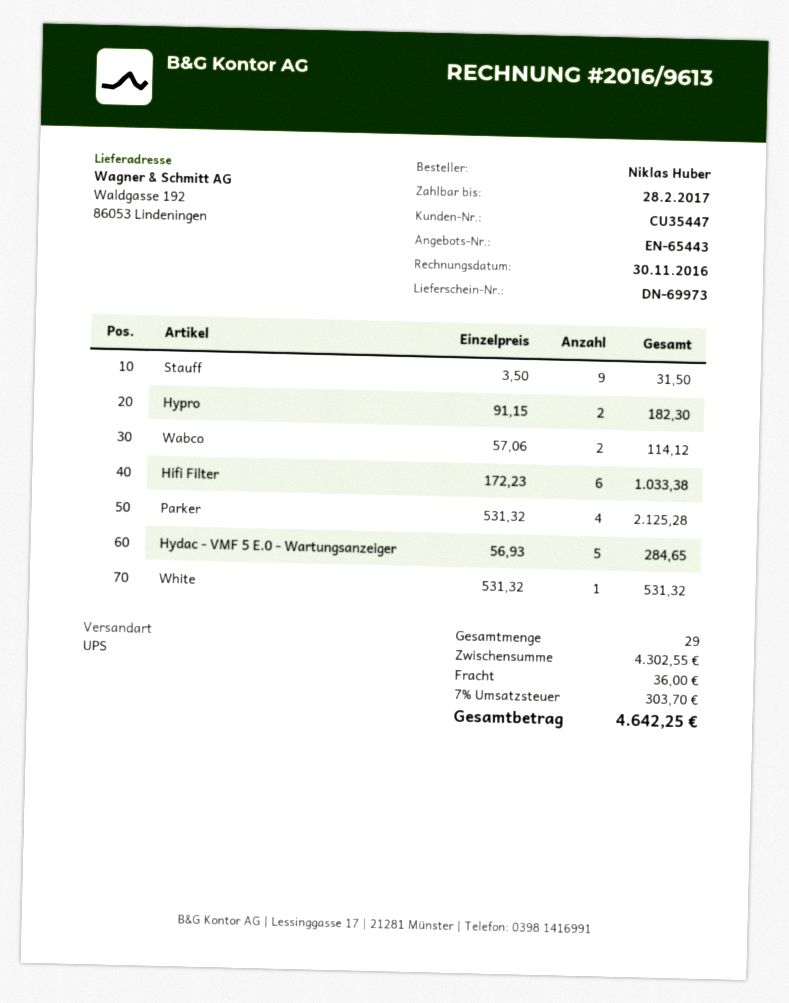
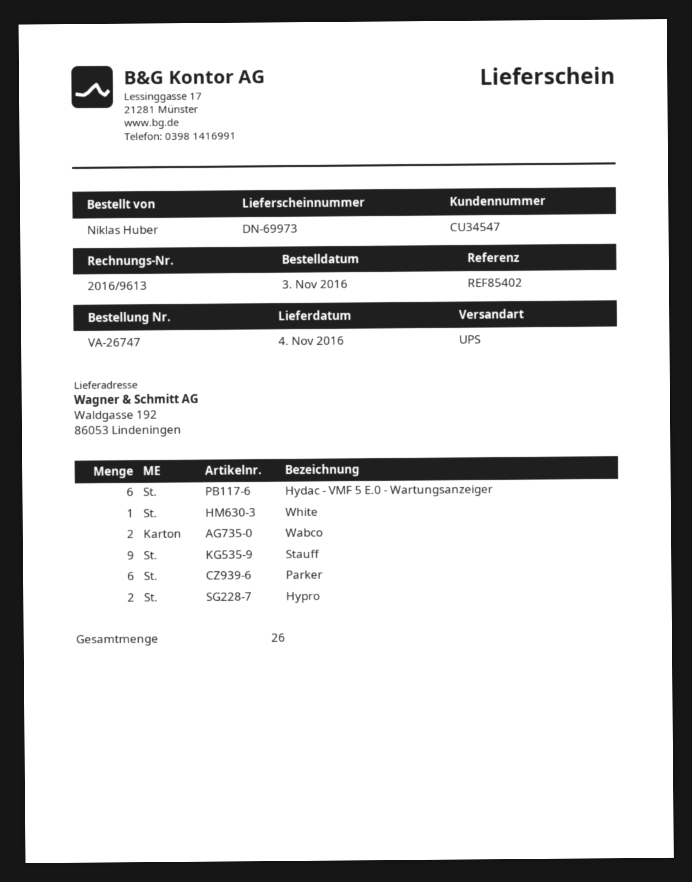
customer number: CU35447 -> CU34547
Hifi Filter: 6 -> none
Parker: 4 -> 6
Hydac - VMF 5 E.0 - Wartungsanzeiger: 5 -> 6
total quantity: 29 -> 26

